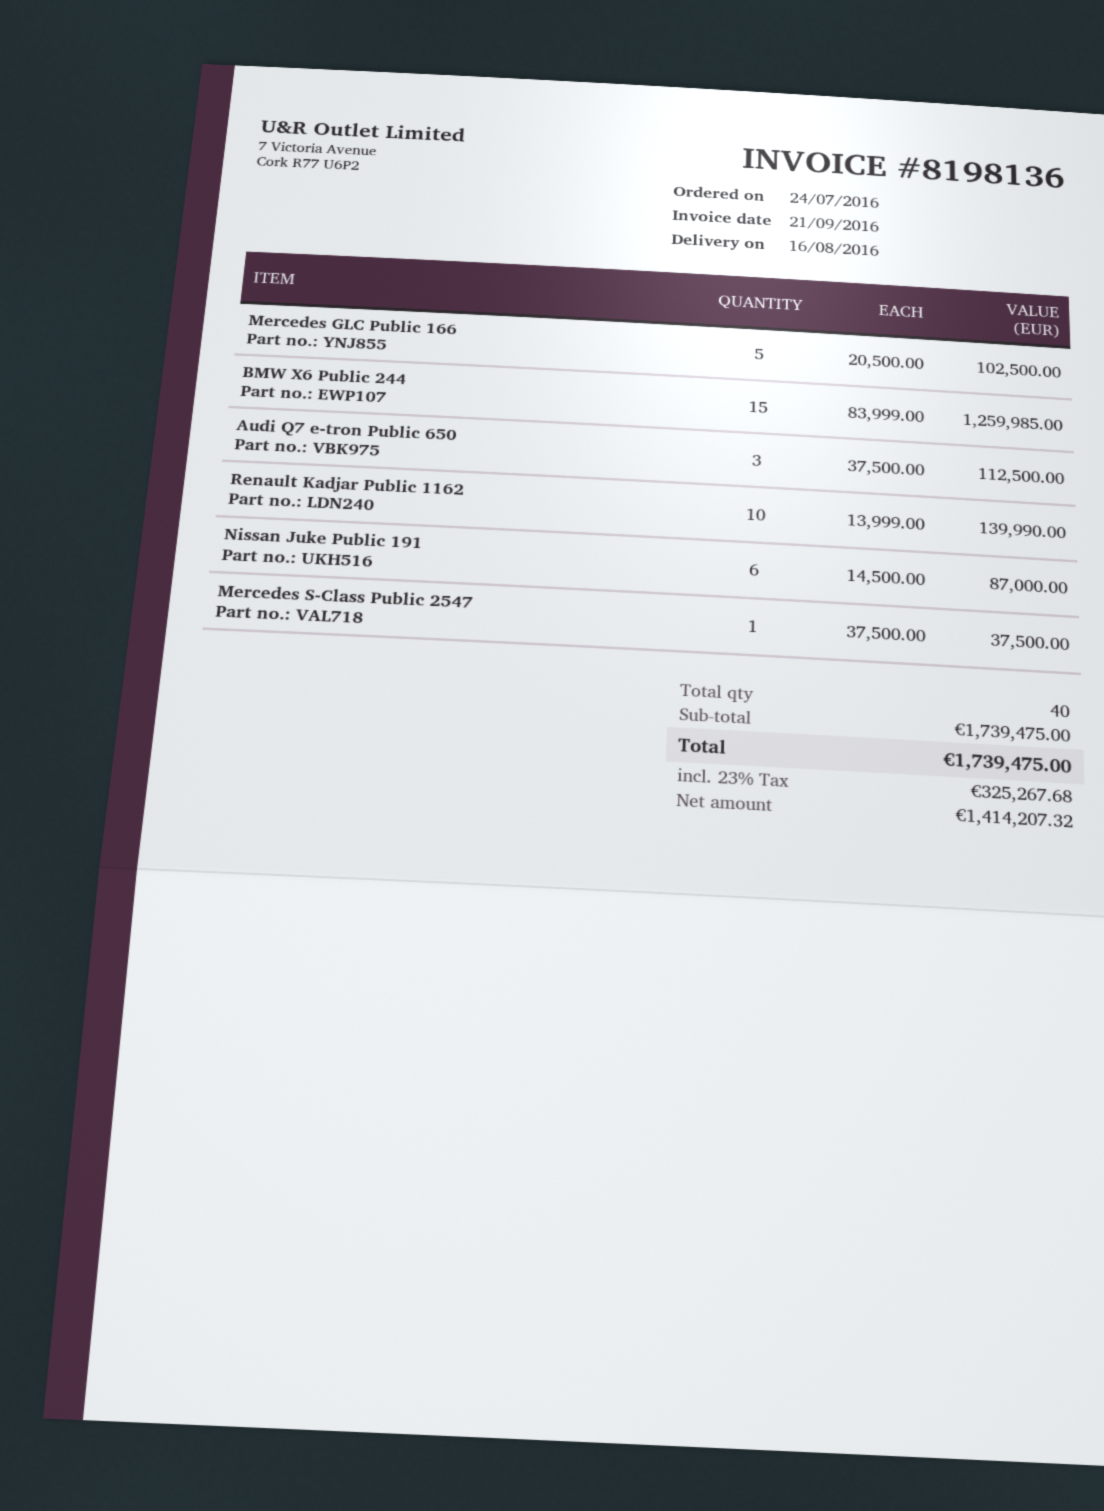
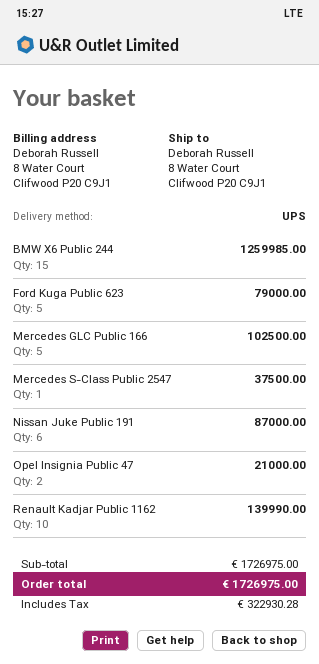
Audi Q7 e-tron Public 650: 3 for 112500.00 -> none
Ford Kuga Public 623: none -> 5 for 79000.00
Opel Insignia Public 47: none -> 2 for 21000.00
subtotal: 1739475.00 -> 1726975.00
tax: 325267.68 -> 322930.28
total: 1739475.00 -> 1726975.00

